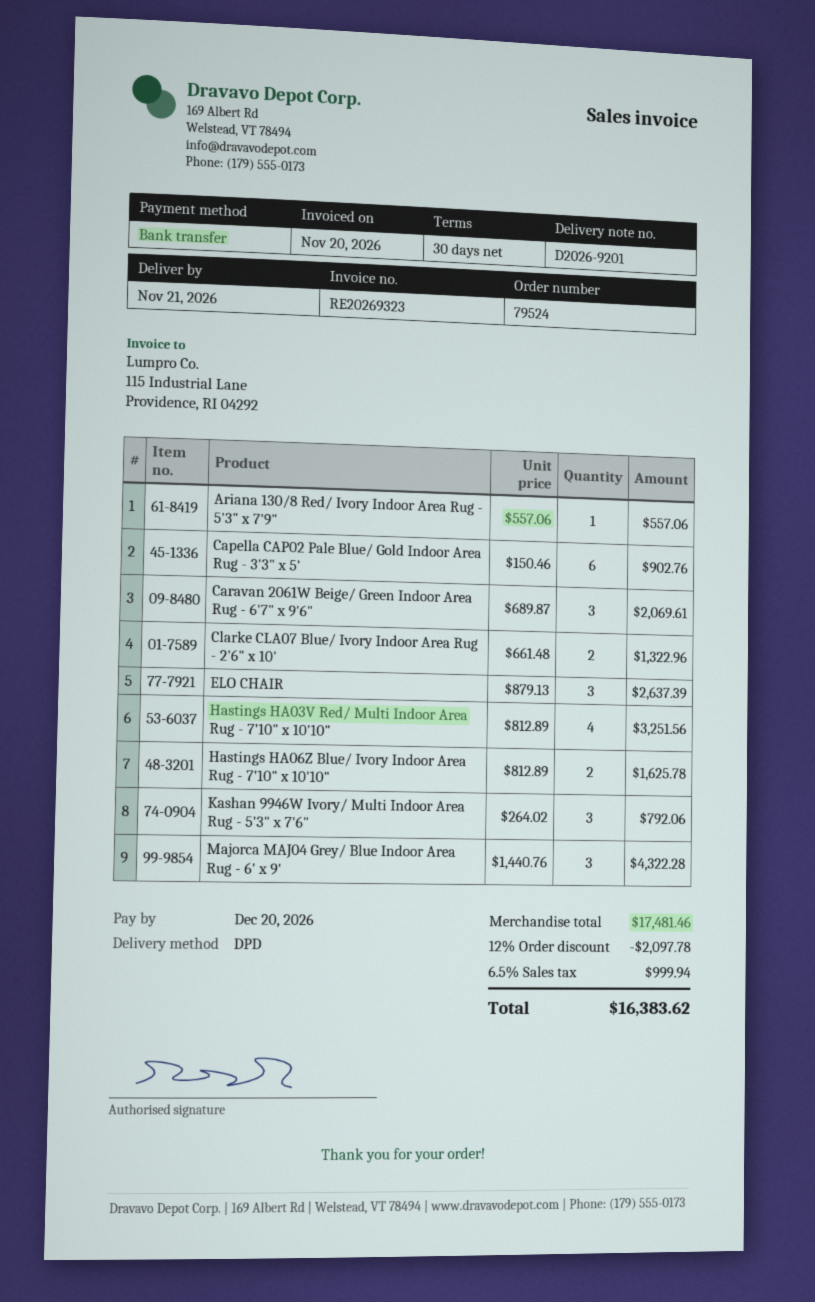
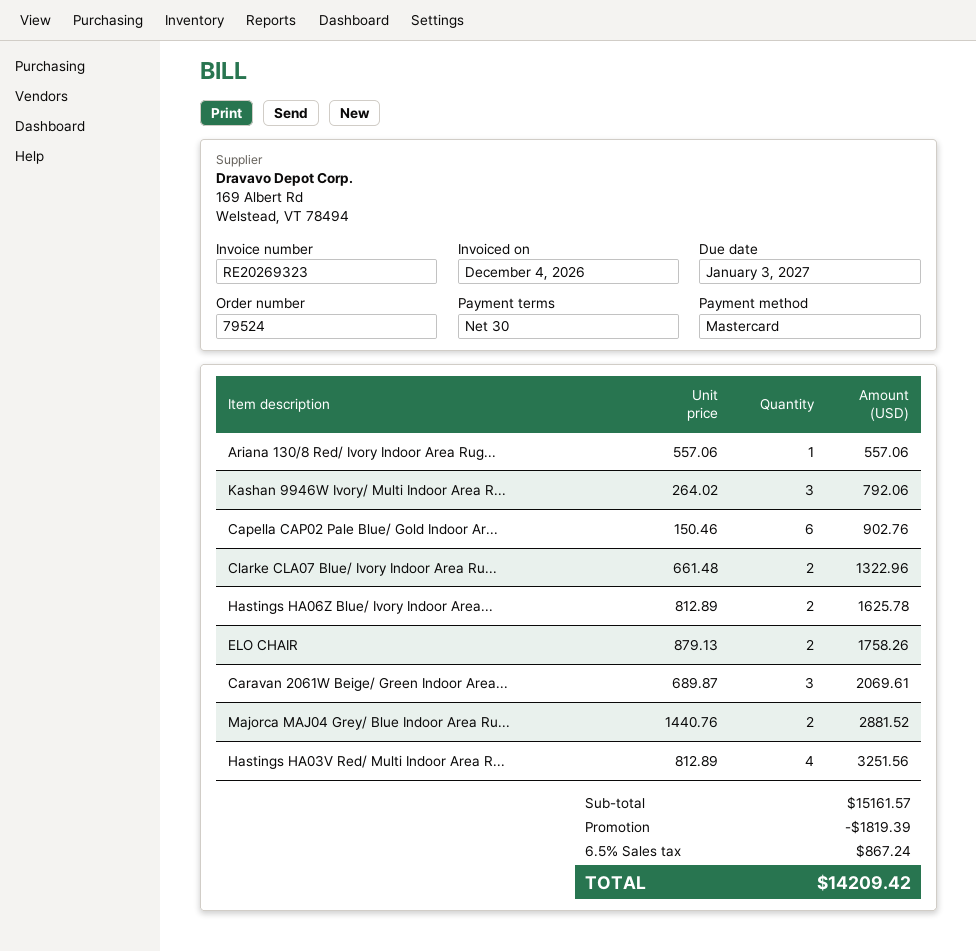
invoice date: 2026-11-20 -> 2026-12-04
due date: 2026-12-20 -> 2027-01-03
payment method: bank transfer -> Mastercard
ELO CHAIR: 3 x 879.13 = 2637.39 -> 2 x 879.13 = 1758.26
Majorca MAJ04 Grey/ Blue Indoor Area Rug - 6' x 9': 3 x 1440.76 = 4322.28 -> 2 x 1440.76 = 2881.52
subtotal: 17481.46 -> 15161.57
discount: 2097.78 -> 1819.39
tax: 6.5% = 999.94 -> 6.5% = 867.24
total: 16383.62 -> 14209.42

